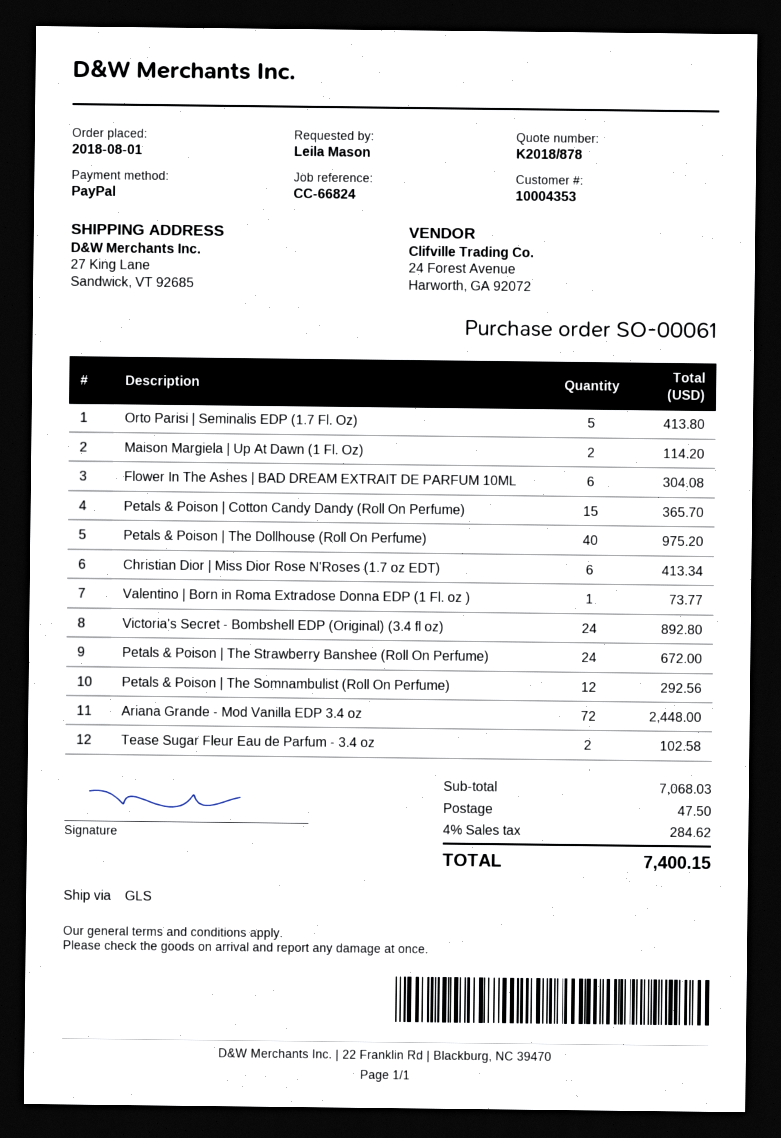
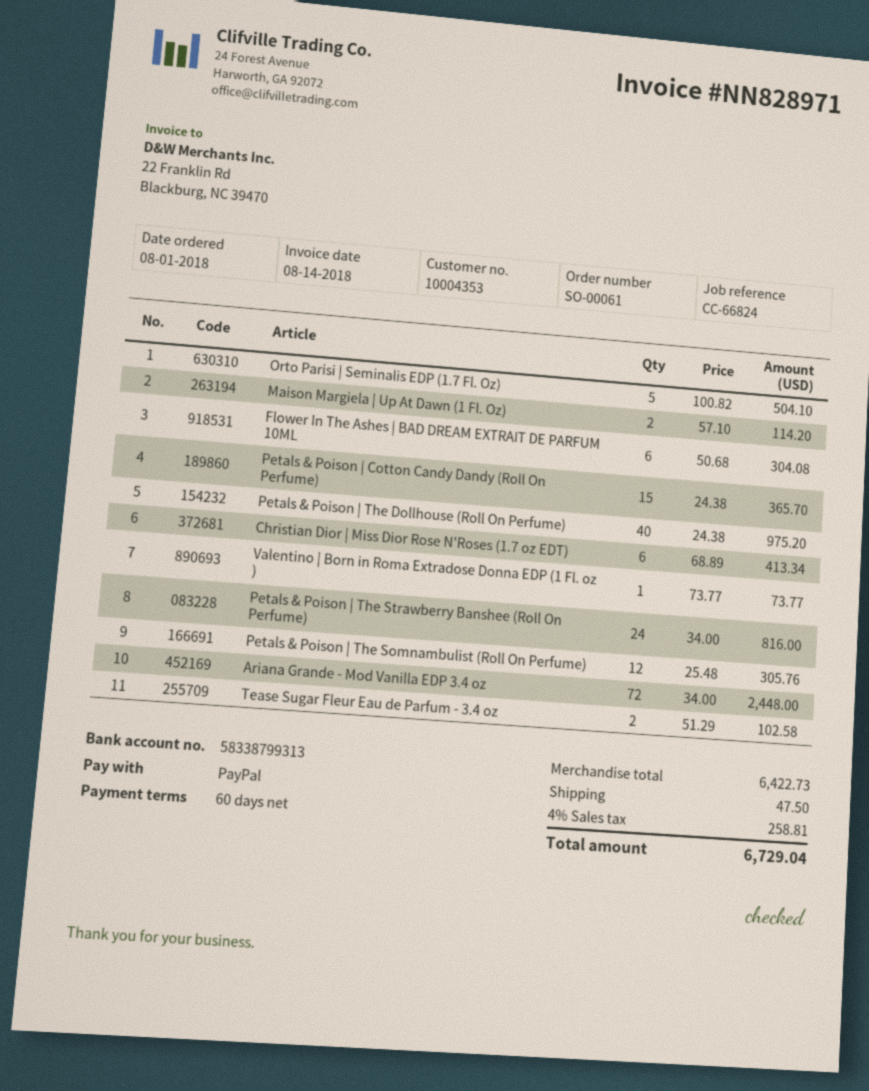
Orto Parisi | Seminalis EDP (1.7 Fl. Oz): 5 for 413.80 -> 5 for 504.10
Victoria's Secret - Bombshell EDP (Original) (3.4 fl oz): 24 for 892.80 -> none
Petals & Poison | The Strawberry Banshee (Roll On Perfume): 24 for 672.00 -> 24 for 816.00
Petals & Poison | The Somnambulist (Roll On Perfume): 12 for 292.56 -> 12 for 305.76
subtotal: 7068.03 -> 6422.73
tax: 4% = 284.62 -> 4% = 258.81
total: 7400.15 -> 6729.04

